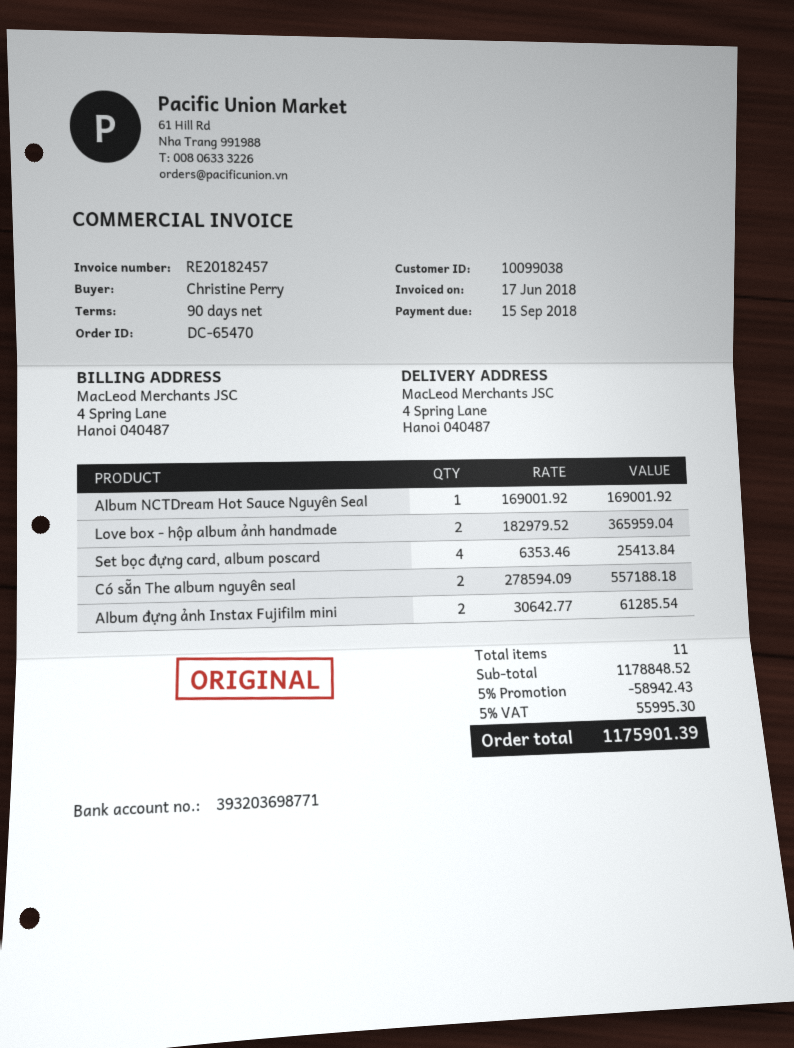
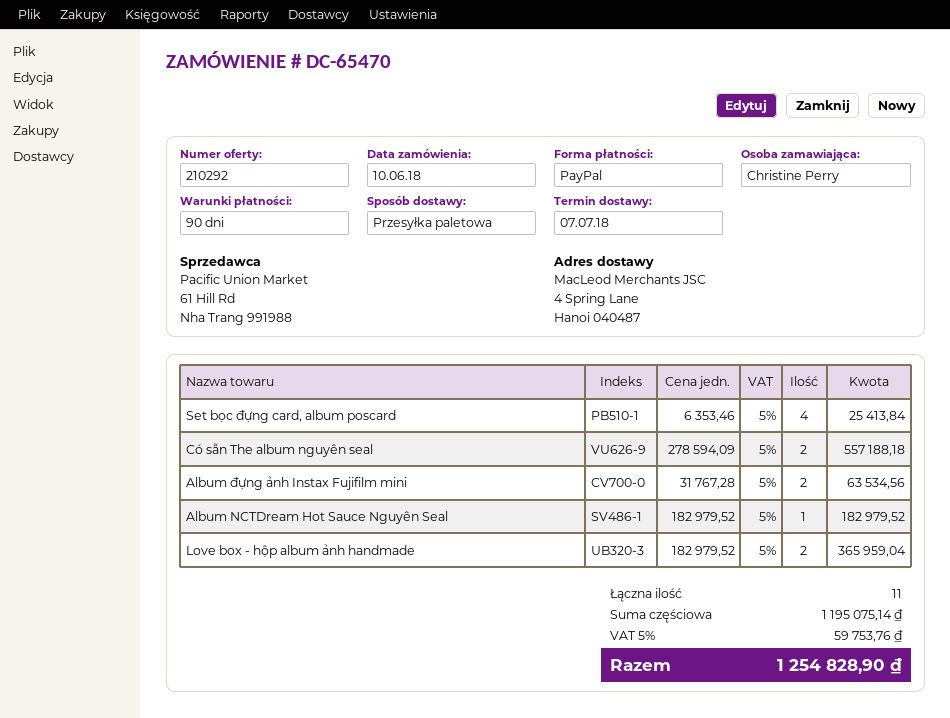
Album NCTDream Hot Sauce Nguyên Seal: 1 x 169001.92 = 169001.92 -> 1 x 182979.52 = 182979.52
Album đựng ảnh Instax Fujifilm mini: 2 x 30642.77 = 61285.54 -> 2 x 31767.28 = 63534.56
subtotal: 1178848.52 -> 1195075.14
discount: 5% = 58942.43 -> none
tax: 5% = 55995.30 -> 5% = 59753.76
total: 1175901.39 -> 1254828.90

